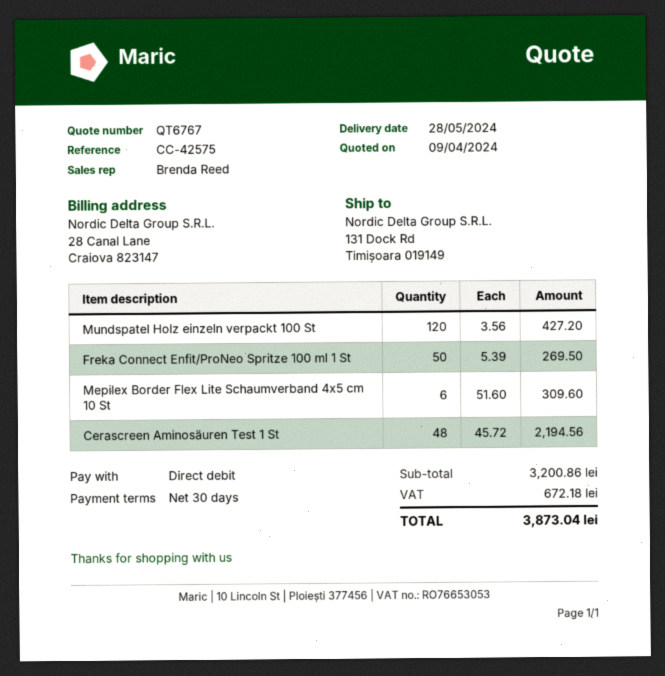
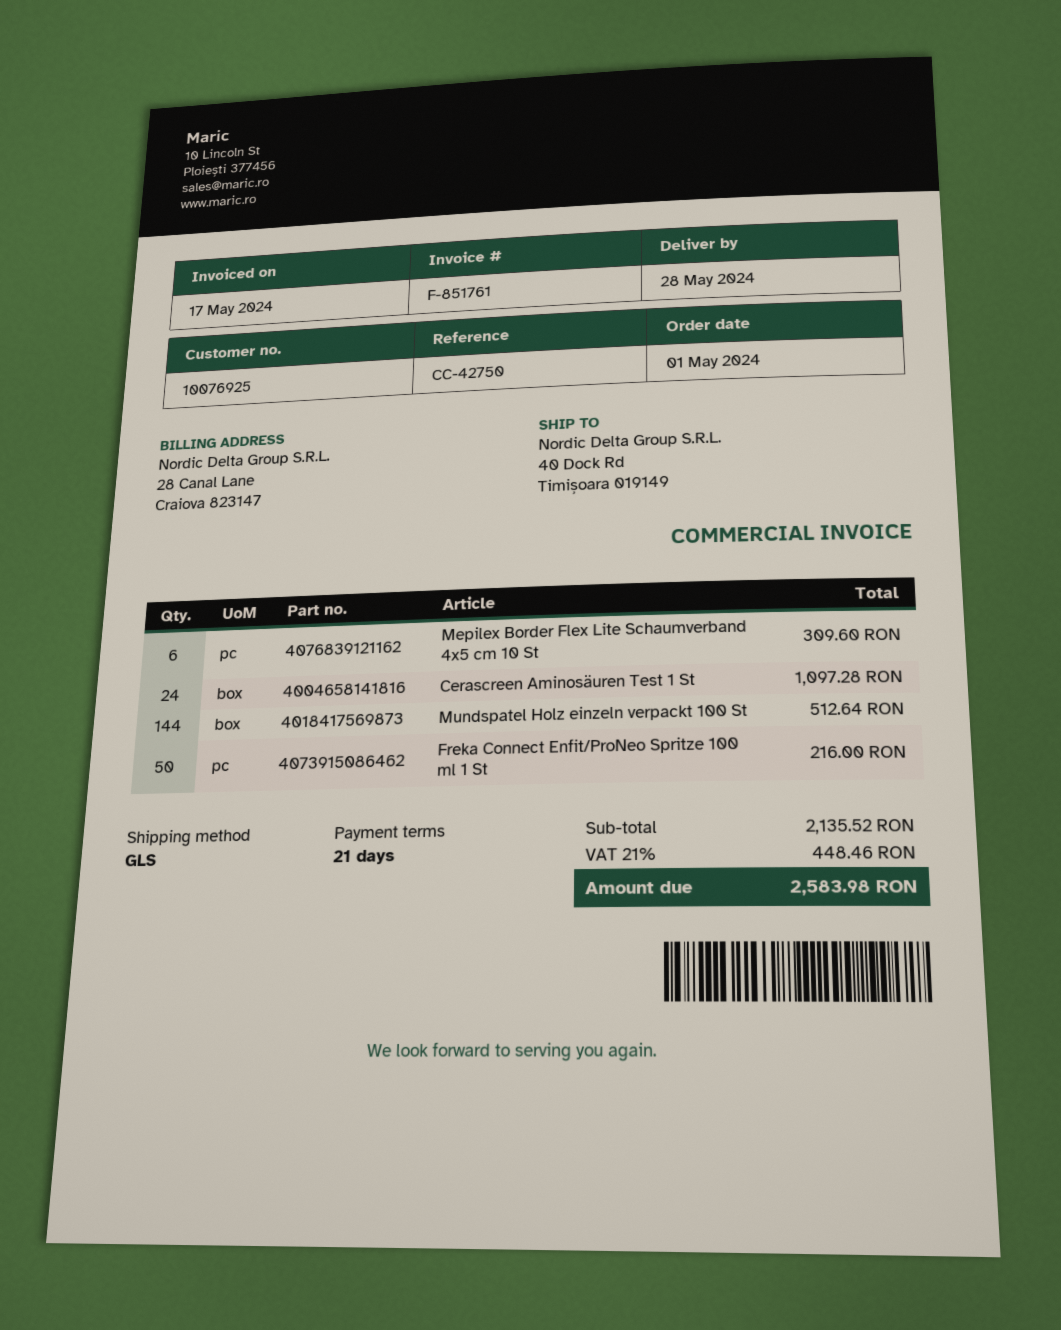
payment terms: 30 days -> 21 days
reference: CC-42575 -> CC-42750
ship to: 131 Dock Rd, Timișoara 019149 -> 40 Dock Rd, Timișoara 019149
Mundspatel Holz einzeln verpackt 100 St: 120 for 427.20 -> 144 for 512.64
Freka Connect Enfit/ProNeo Spritze 100 ml 1 St: 50 for 269.50 -> 50 for 216.00
Cerascreen Aminosäuren Test 1 St: 48 for 2194.56 -> 24 for 1097.28
subtotal: 3200.86 -> 2135.52
tax: 672.18 -> 448.46
total: 3873.04 -> 2583.98

